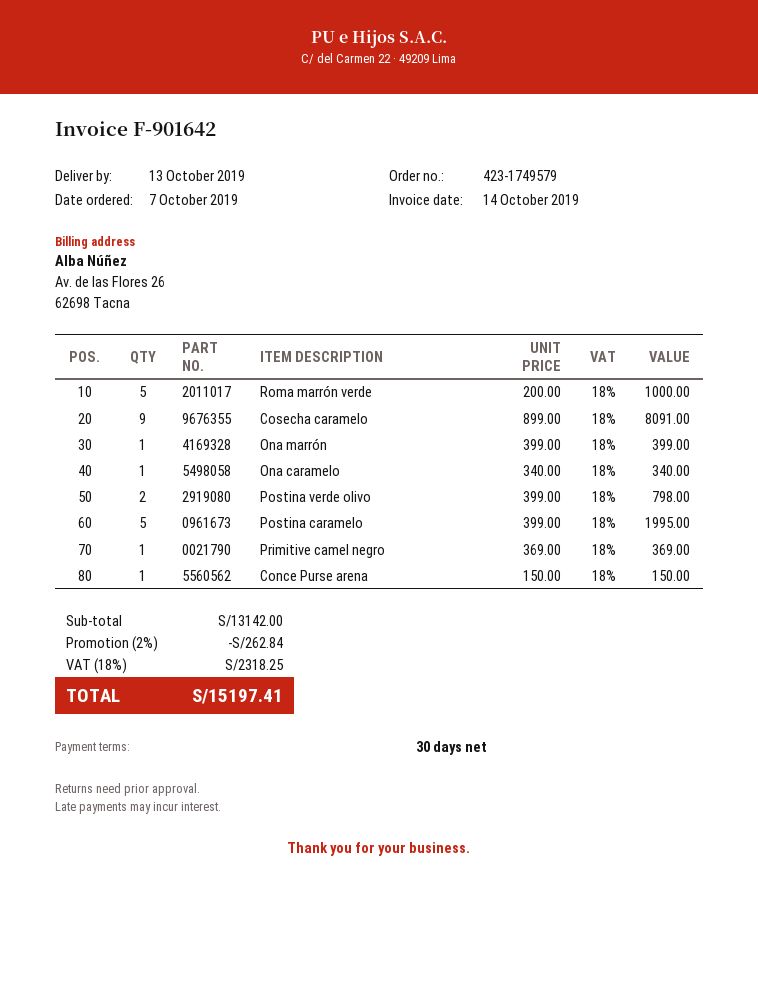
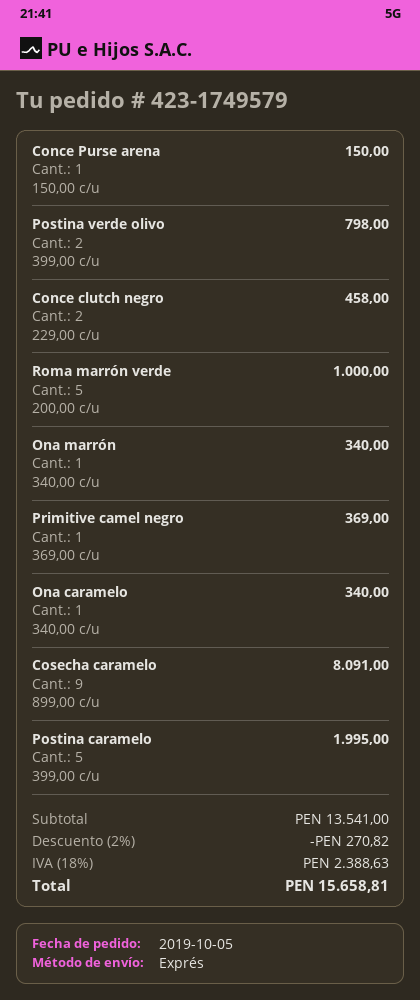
order date: 2019-10-07 -> 2019-10-05
Ona marrón: 1 x 399.00 = 399.00 -> 1 x 340.00 = 340.00
Conce clutch negro: none -> 2 x 229.00 = 458.00
subtotal: 13142.00 -> 13541.00
discount: 2% = 262.84 -> 2% = 270.82
tax: 18% = 2318.25 -> 18% = 2388.63
total: 15197.41 -> 15658.81

